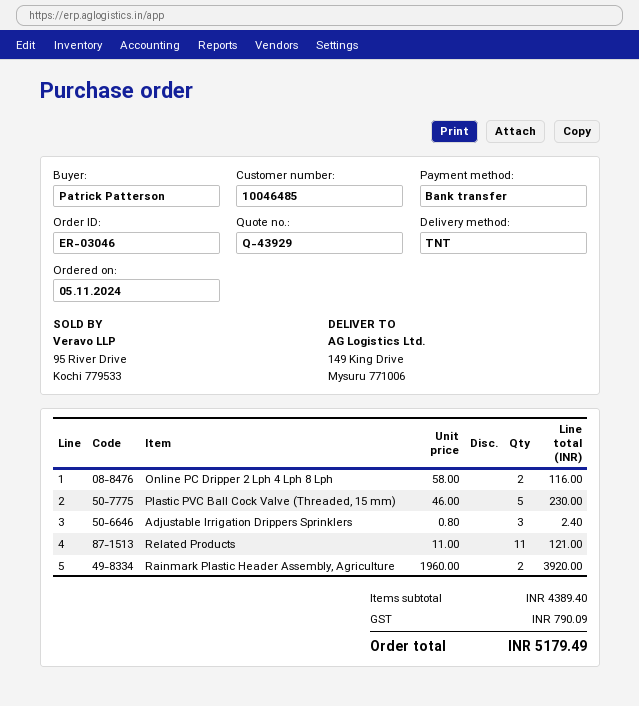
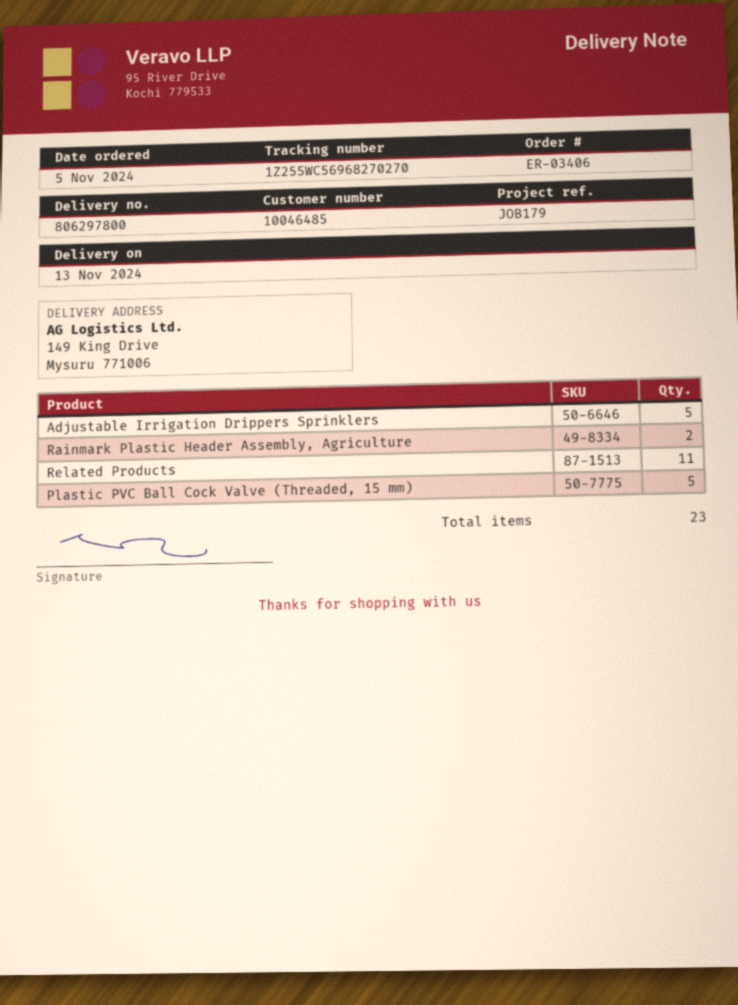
order number: ER-03046 -> ER-03406
Online PC Dripper 2 Lph 4 Lph 8 Lph: 2 -> none
Adjustable Irrigation Drippers Sprinklers: 3 -> 5

